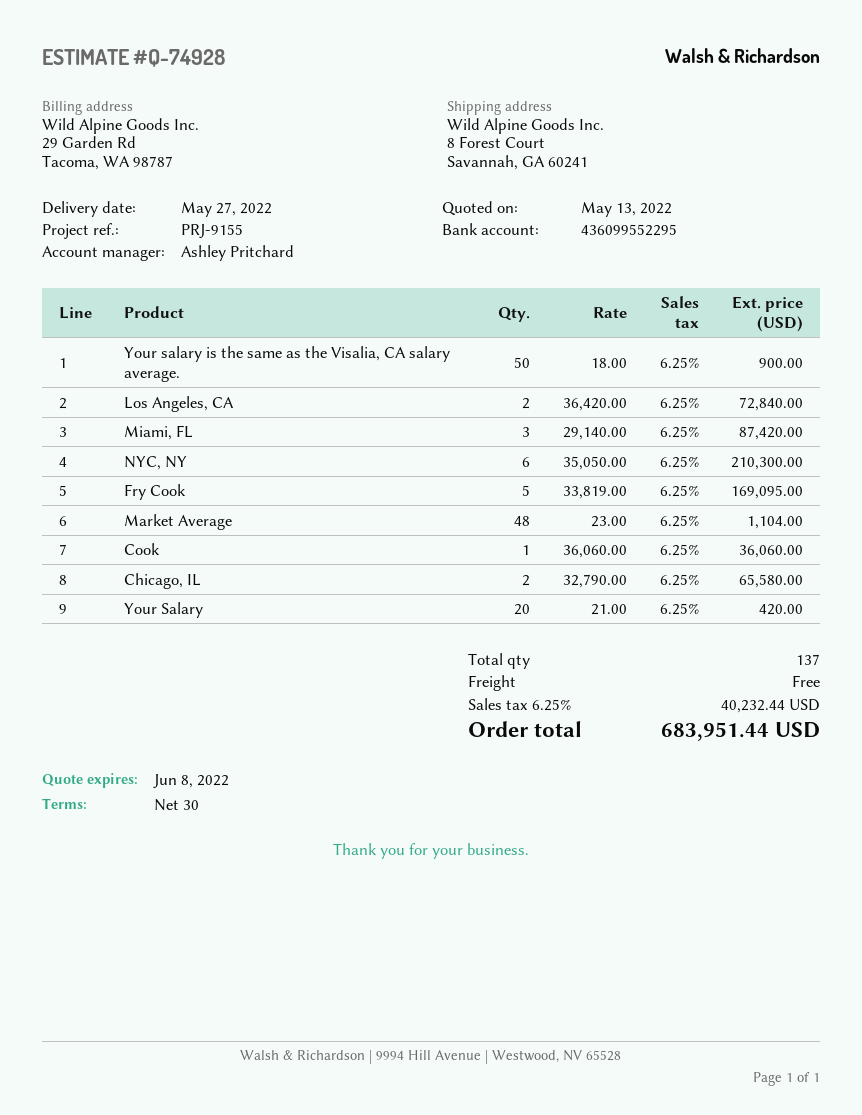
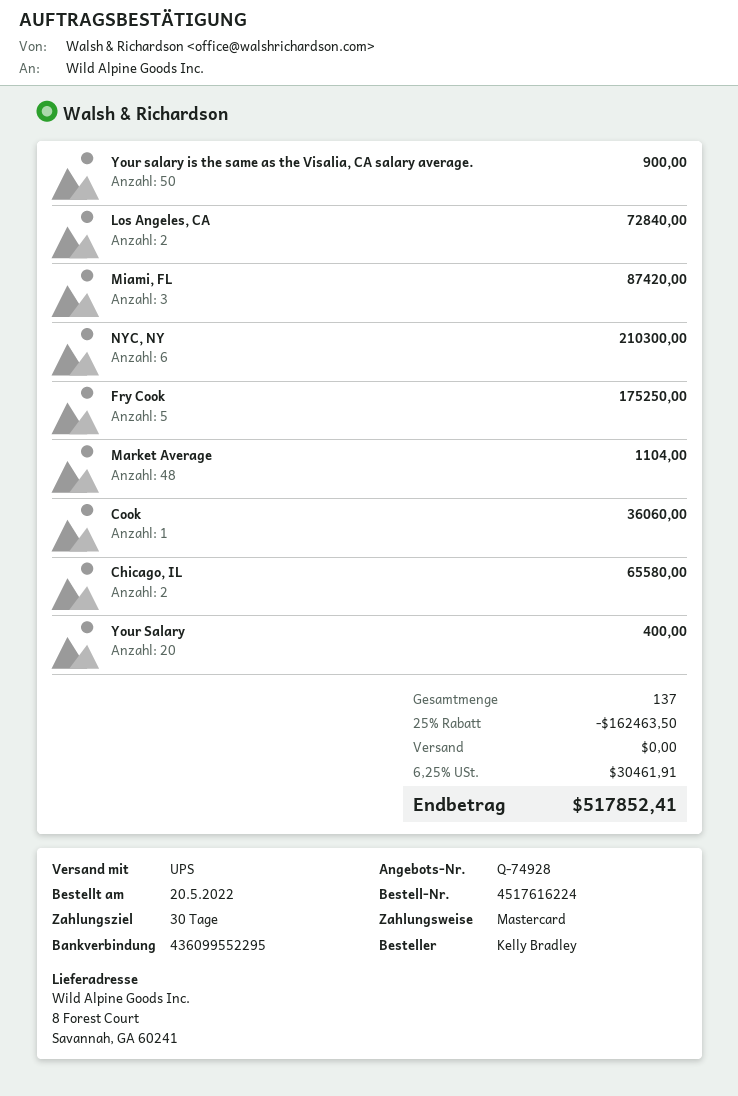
Fry Cook: 5 for 169095.00 -> 5 for 175250.00
Your Salary: 20 for 420.00 -> 20 for 400.00
discount: none -> 25% = 162463.50
tax: 6.25% = 40232.44 -> 6.25% = 30461.91
total: 683951.44 -> 517852.41

